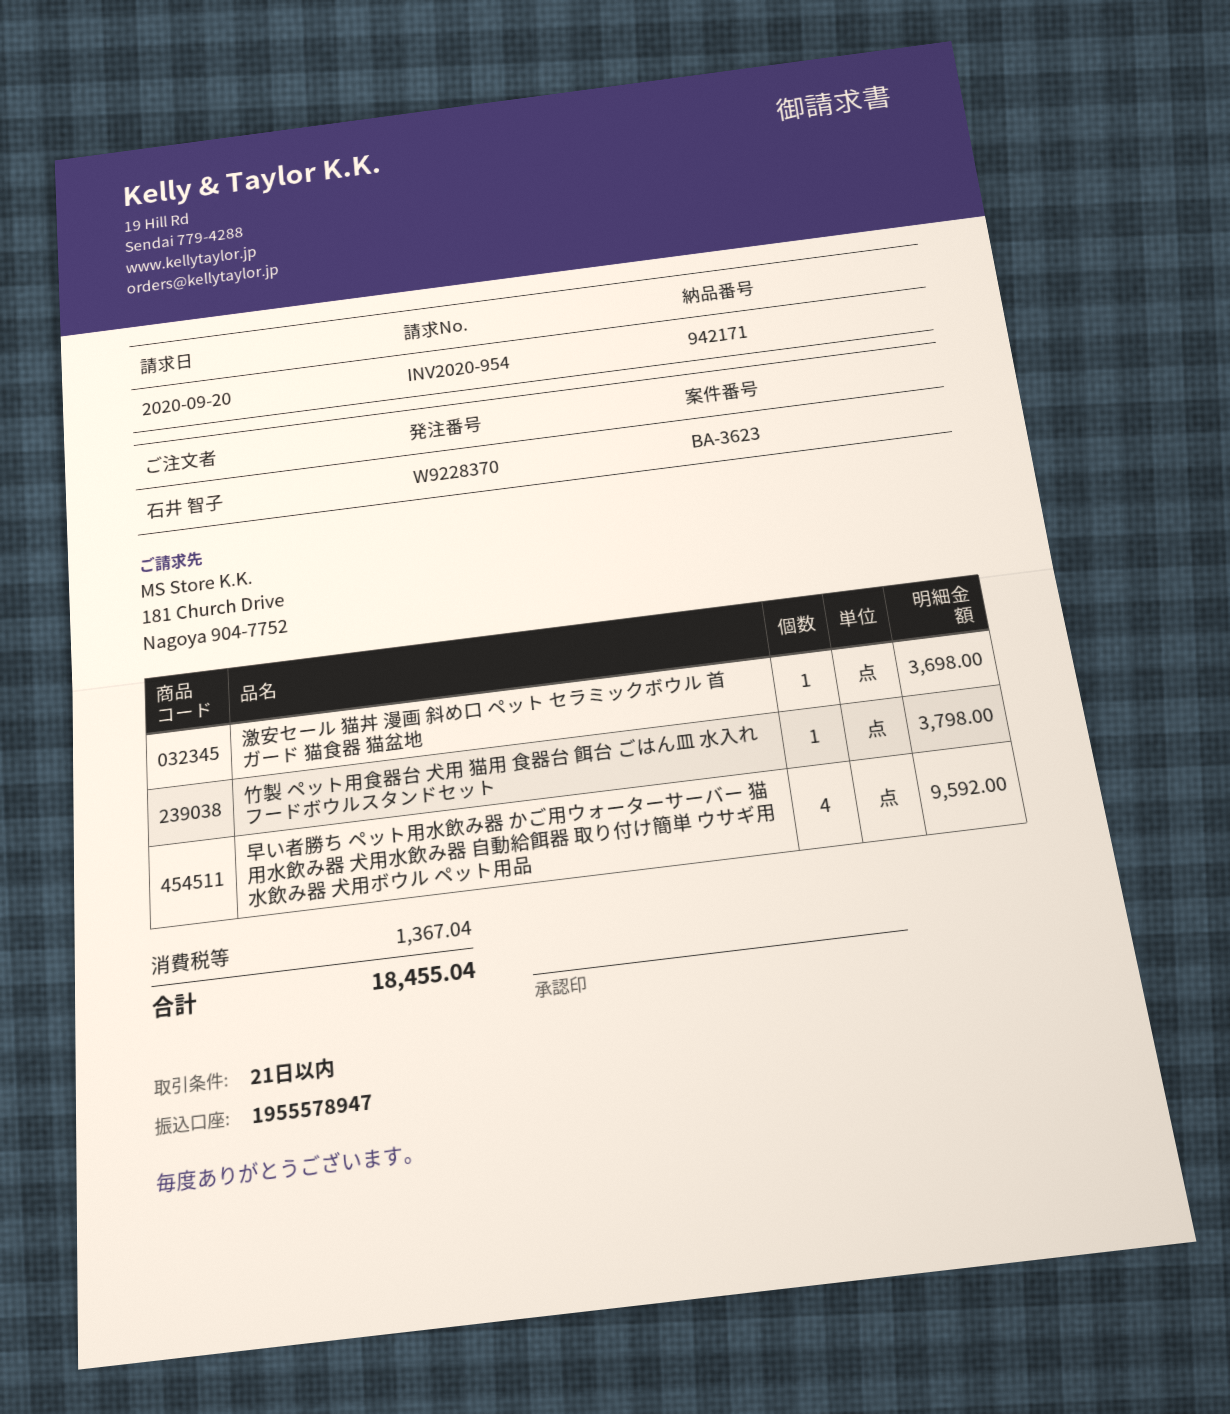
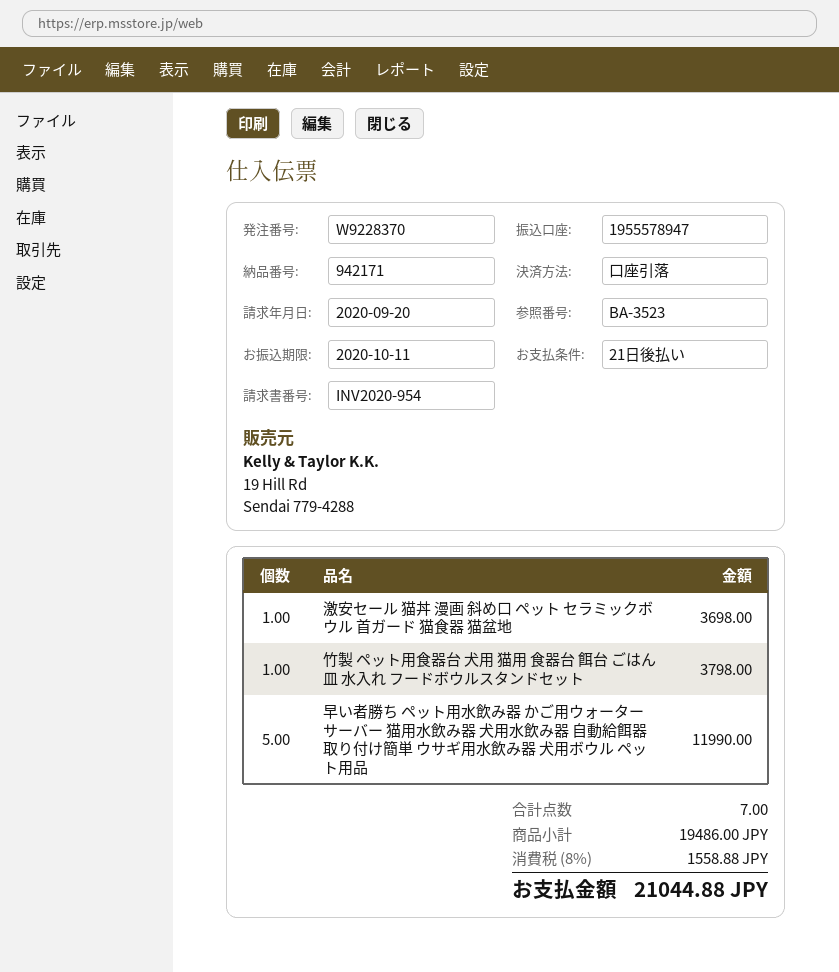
reference: BA-3623 -> BA-3523
早い者勝ち ペット用水飲み器 かご用ウォーターサーバー 猫用水飲み器 犬用水飲み器 自動給餌器 取り付け簡単 ウサギ用水飲み器 犬用ボウル ペット用品: 4 for 9592.00 -> 5 for 11990.00
tax: 1367.04 -> 1558.88
total: 18455.04 -> 21044.88

